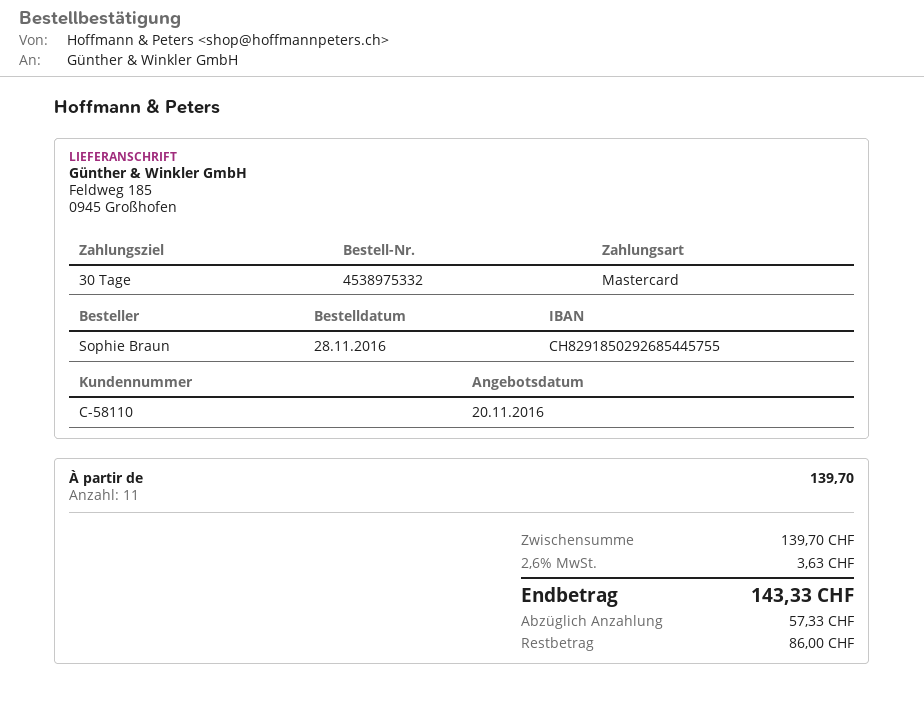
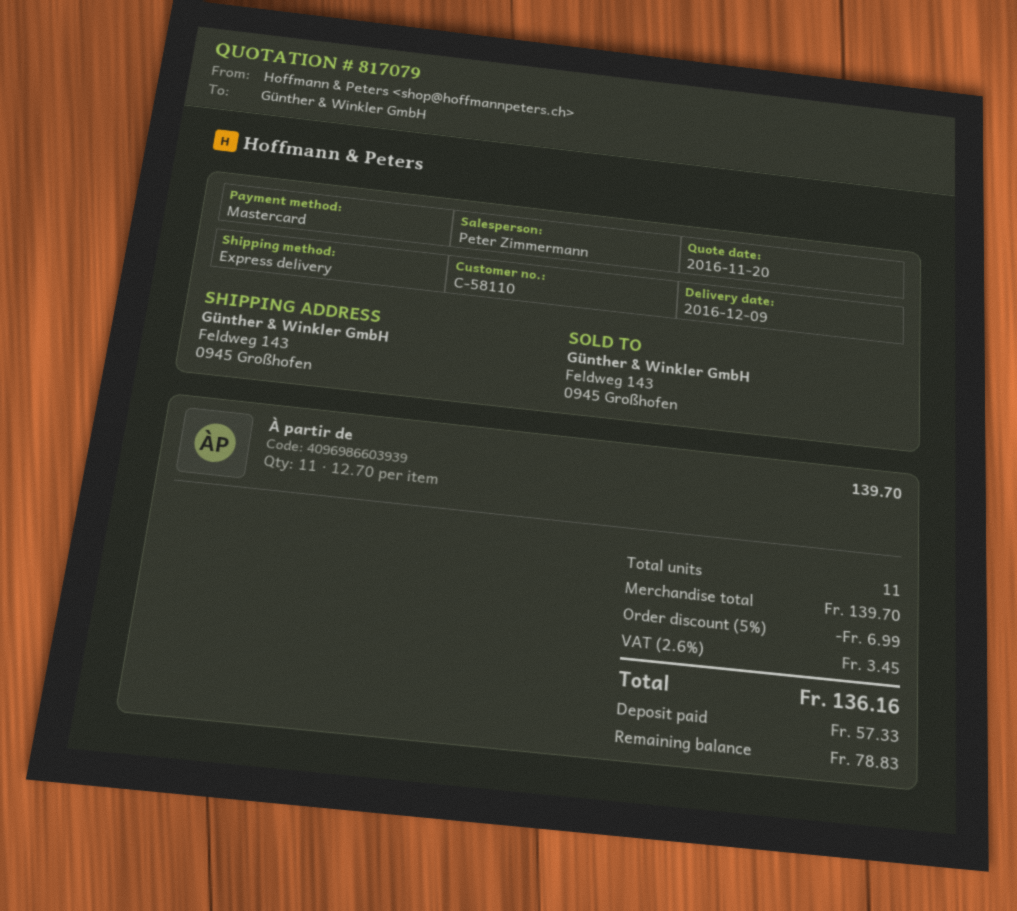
ship to: Feldweg 185, 0945 Großhofen -> Feldweg 143, 0945 Großhofen
discount: none -> 5% = 6.99
tax: 2.6% = 3.63 -> 2.6% = 3.45
total: 143.33 -> 136.16
balance: 86.00 -> 78.83

